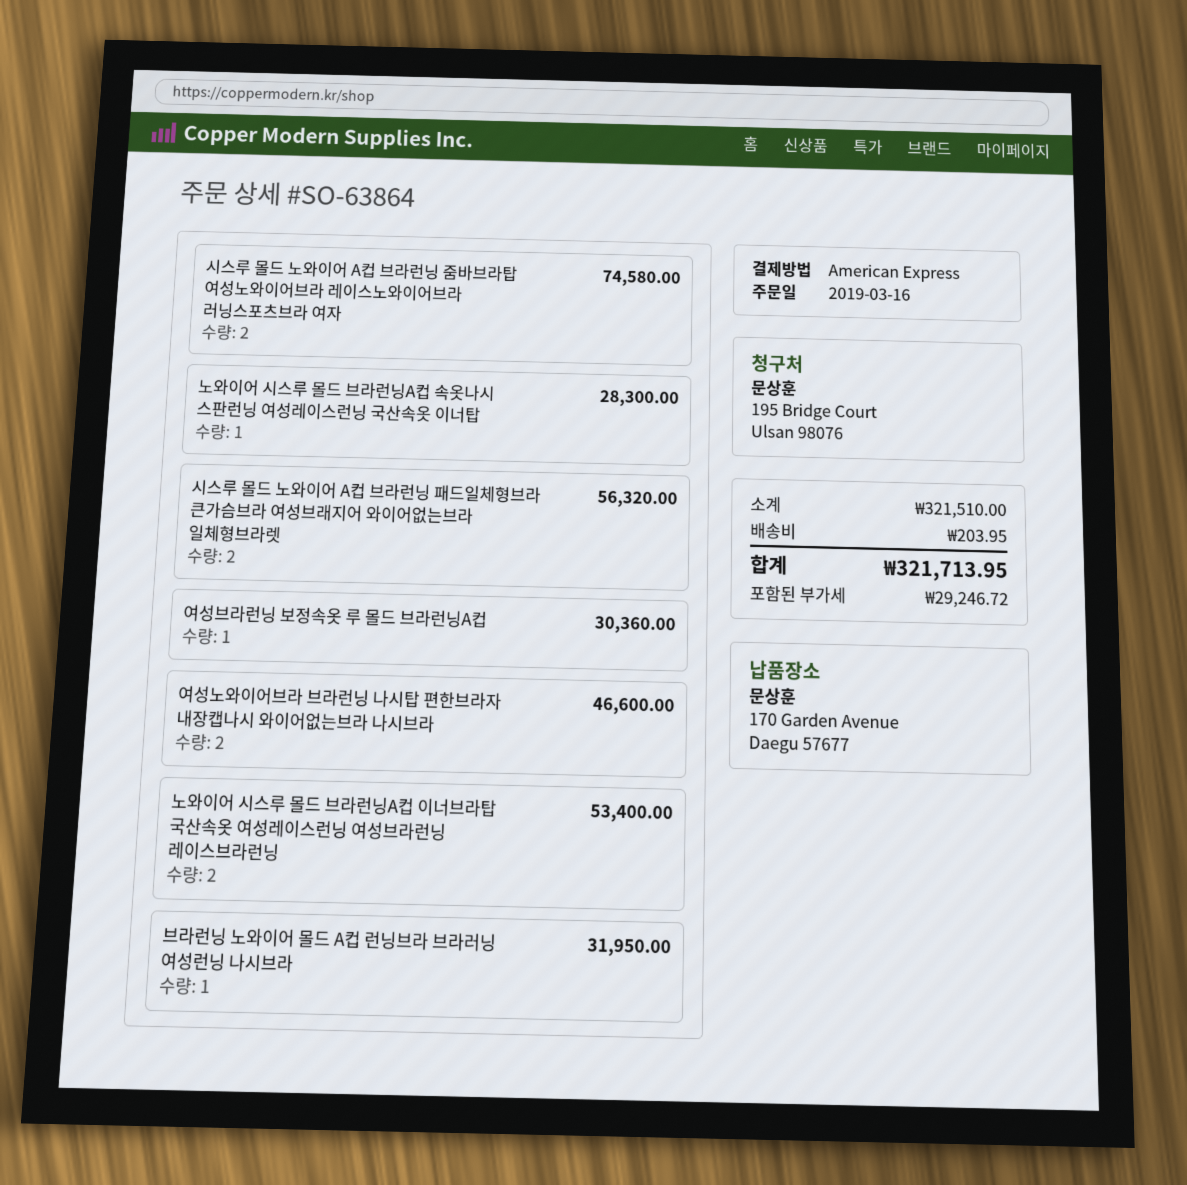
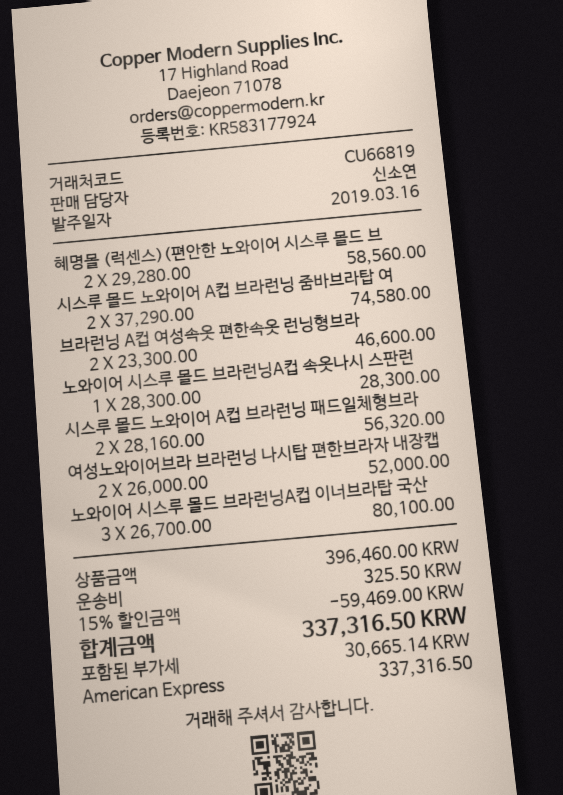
여성브라런닝 보정속옷 루 몰드 브라런닝A컵: 1 for 30360.00 -> none
여성노와이어브라 브라런닝 나시탑 편한브라자 내장캡나시 와이어없는브라 나시브라: 2 for 46600.00 -> 2 for 52000.00
노와이어 시스루 몰드 브라런닝A컵 이너브라탑 국산속옷 여성레이스런닝 여성브라런닝 레이스브라런닝: 2 for 53400.00 -> 3 for 80100.00
브라런닝 노와이어 몰드 A컵 런닝브라 브라러닝 여성런닝 나시브라: 1 for 31950.00 -> none
혜명몰 (럭센스)(편안한 노와이어 시스루 몰드 브: none -> 2 for 58560.00
브라런닝 A컵 여성속옷 편한속옷 런닝형브라: none -> 2 for 46600.00
subtotal: 321510.00 -> 396460.00
discount: none -> 15% = 59469.00
shipping: 203.95 -> 325.50
tax: 29246.72 -> 30665.14
total: 321713.95 -> 337316.50

